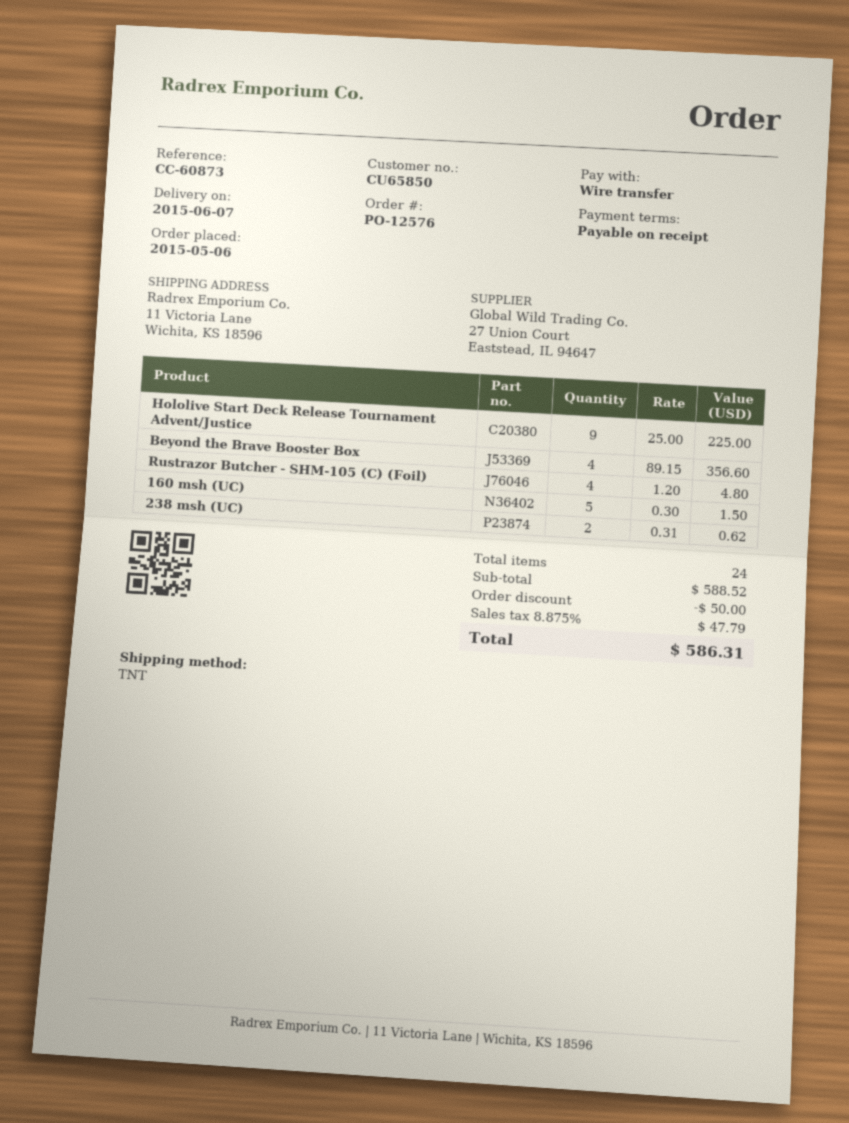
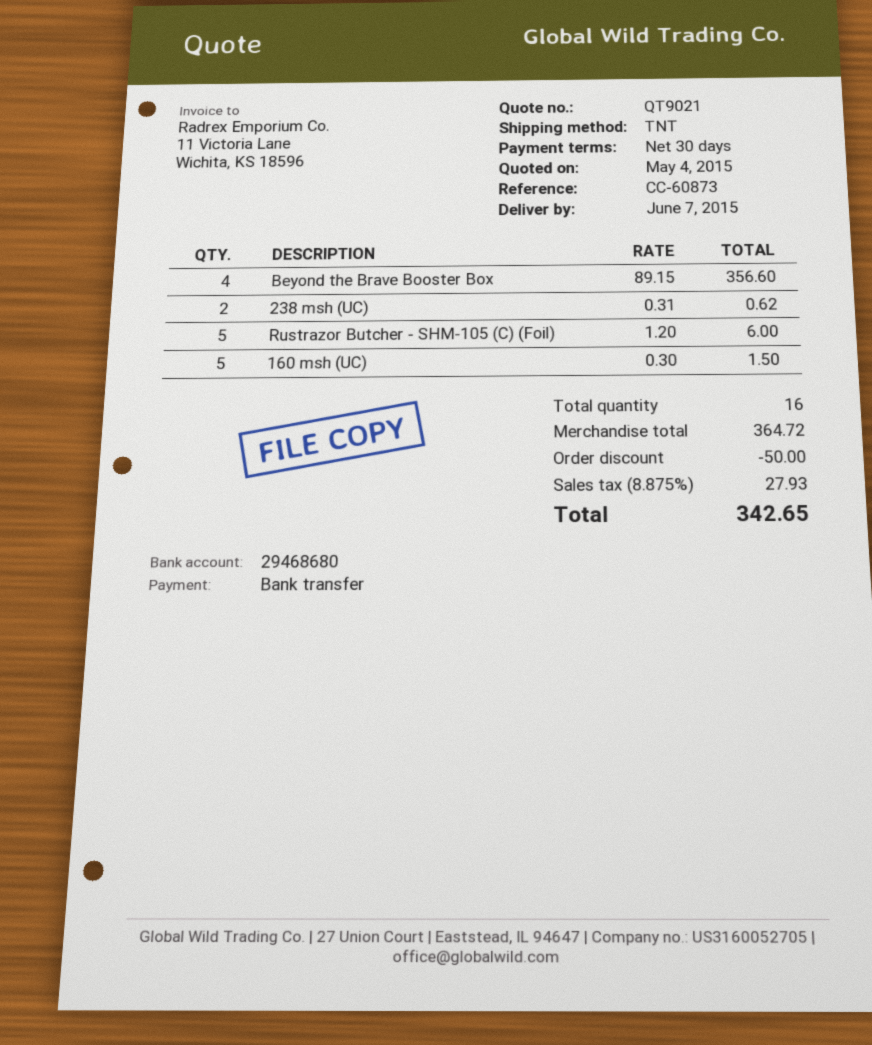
payment terms: on receipt -> 30 days
Hololive Start Deck Release Tournament Advent/Justice: 9 x 25.00 = 225.00 -> none
Rustrazor Butcher - SHM-105 (C) (Foil): 4 x 1.20 = 4.80 -> 5 x 1.20 = 6.00
total quantity: 24 -> 16
subtotal: 588.52 -> 364.72
tax: 8.875% = 47.79 -> 8.875% = 27.93
total: 586.31 -> 342.65

